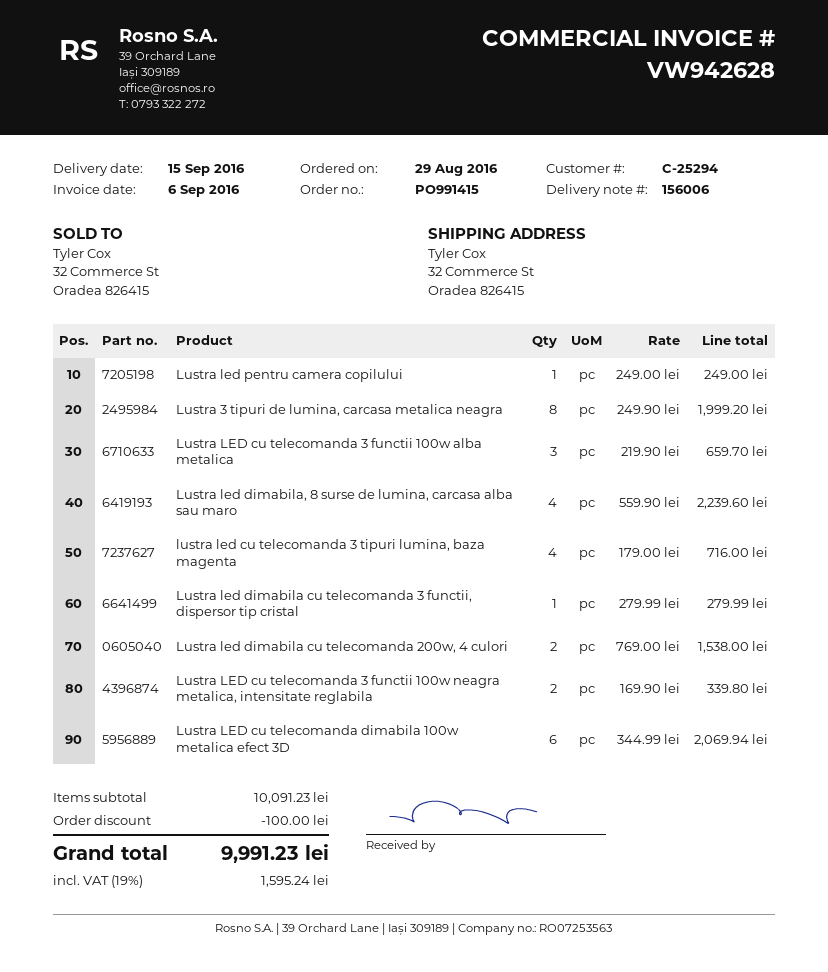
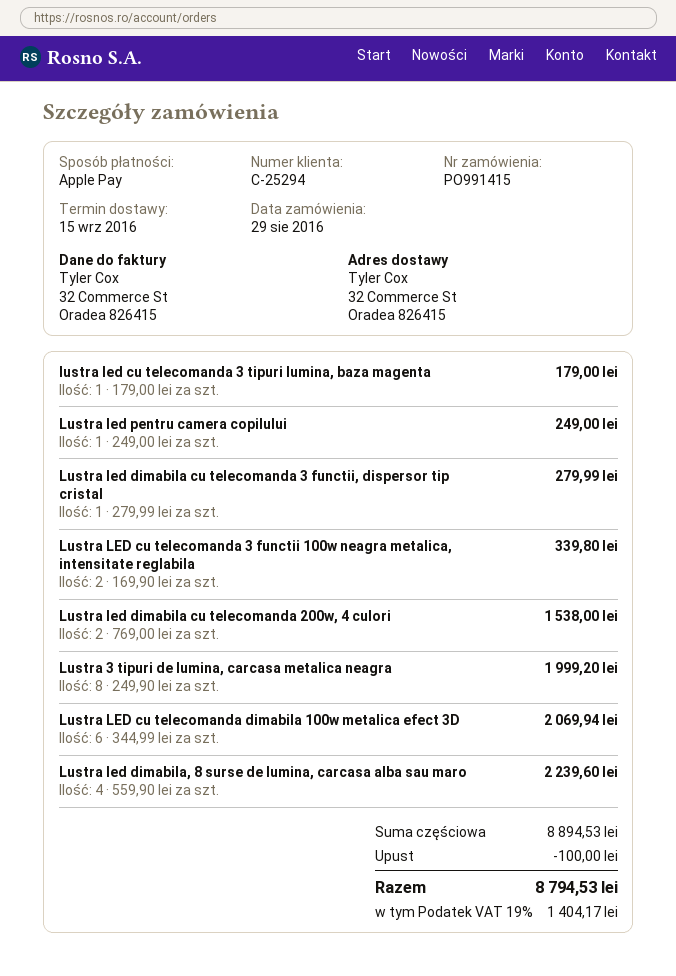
Lustra LED cu telecomanda 3 functii 100w alba metalica: 3 x 219.90 = 659.70 -> none
lustra led cu telecomanda 3 tipuri lumina, baza magenta: 4 x 179.00 = 716.00 -> 1 x 179.00 = 179.00
subtotal: 10091.23 -> 8894.53
tax: 19% = 1595.24 -> 19% = 1404.17
total: 9991.23 -> 8794.53

